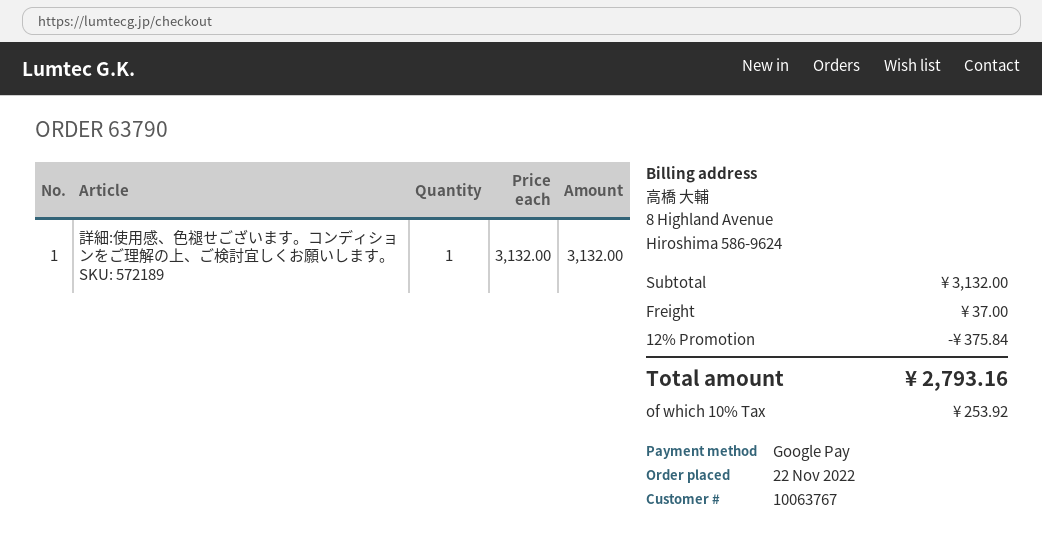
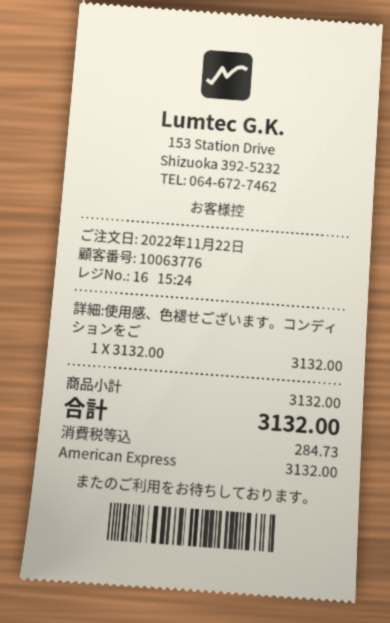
customer number: 10063767 -> 10063776
payment method: Google Pay -> American Express
discount: 12% = 375.84 -> none
shipping: 37.00 -> none
tax: 253.92 -> 284.73
total: 2793.16 -> 3132.00

